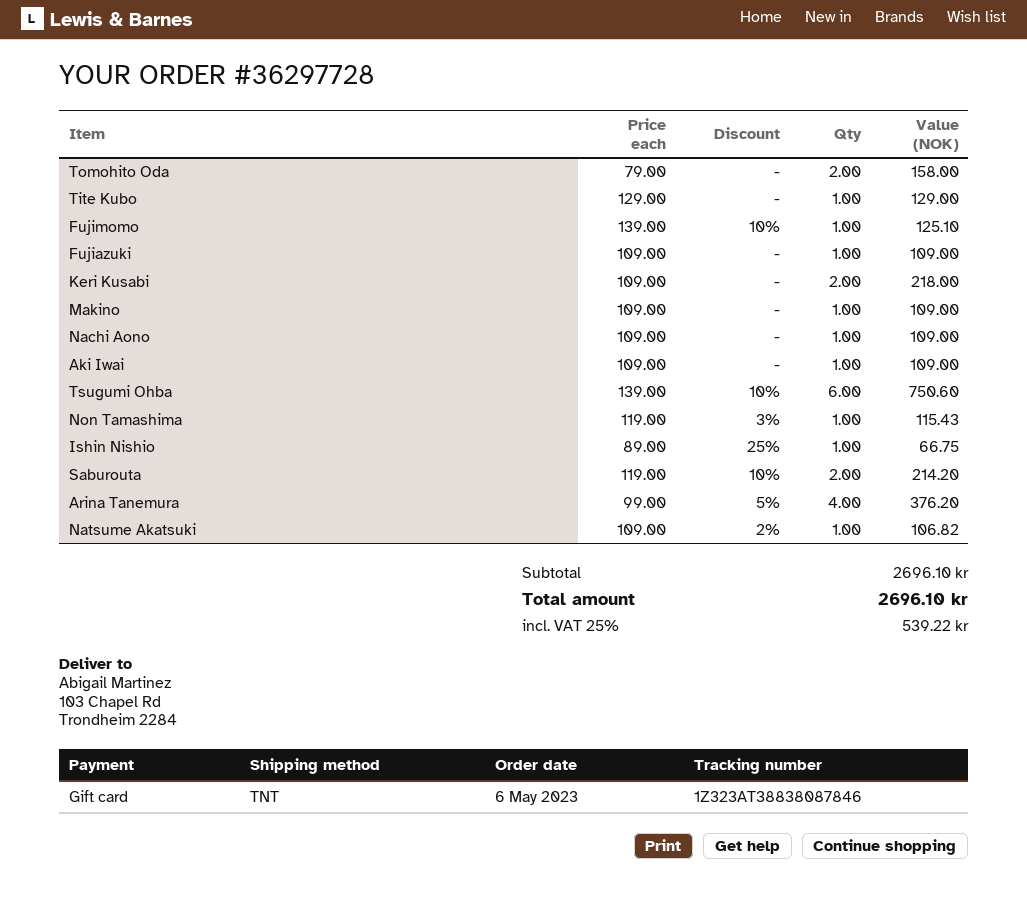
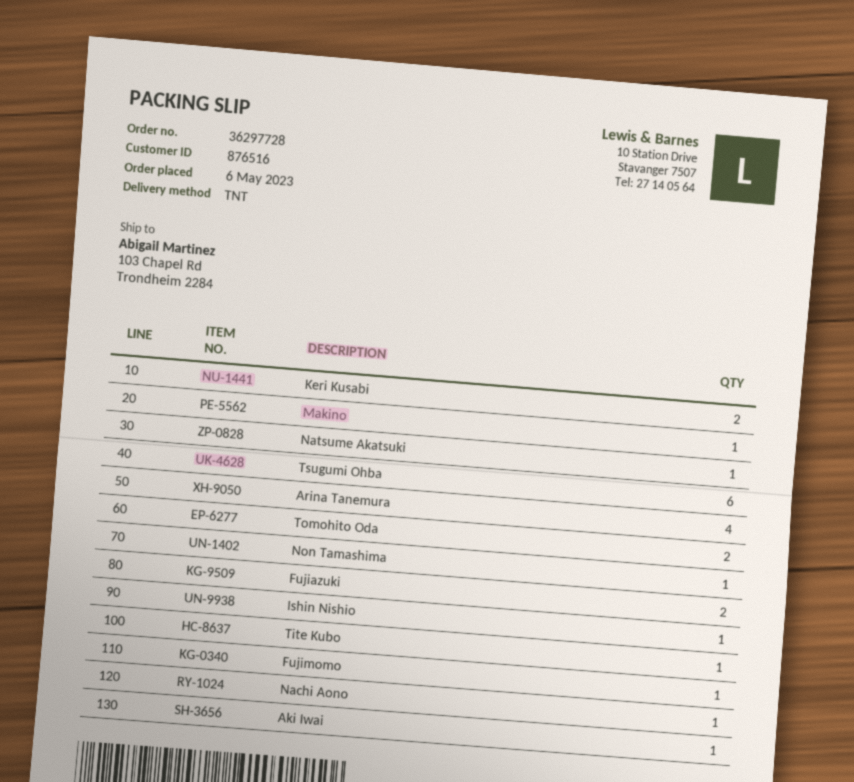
Fujiazuki: 1 -> 2
Saburouta: 2 -> none

